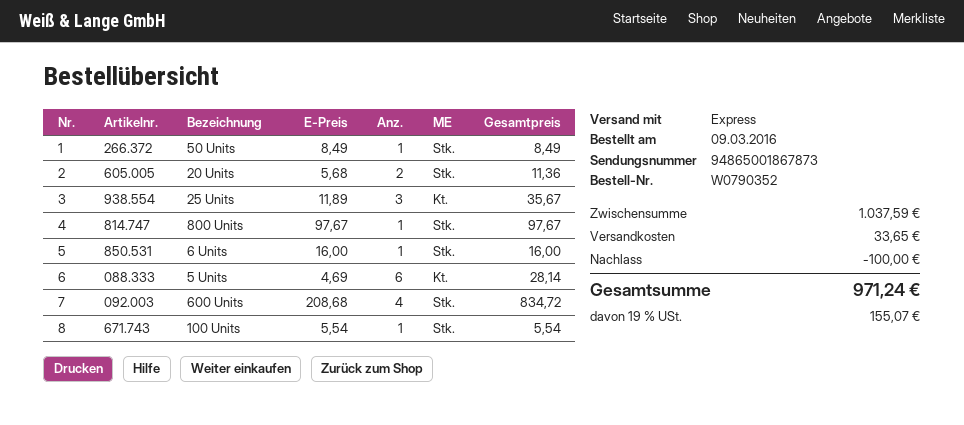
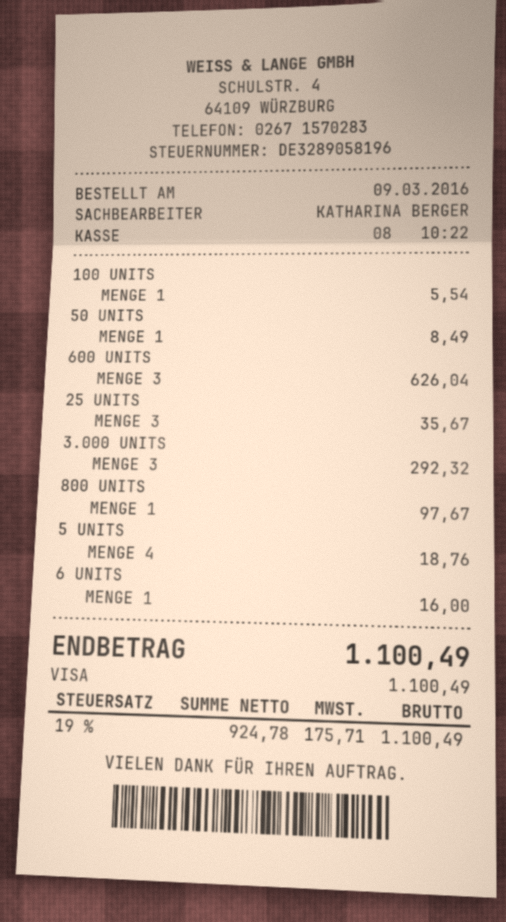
20 Units: 2 for 11.36 -> none
5 Units: 6 for 28.14 -> 4 for 18.76
600 Units: 4 for 834.72 -> 3 for 626.04
3.000 UNITS: none -> 3 for 292.32
discount: 100.00 -> none
shipping: 33.65 -> none
tax: 19% = 155.07 -> 19% = 175.71
total: 971.24 -> 1100.49

